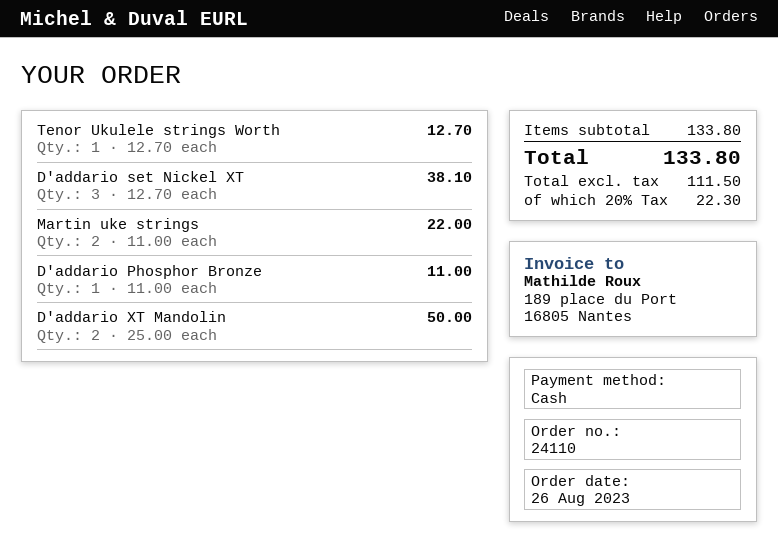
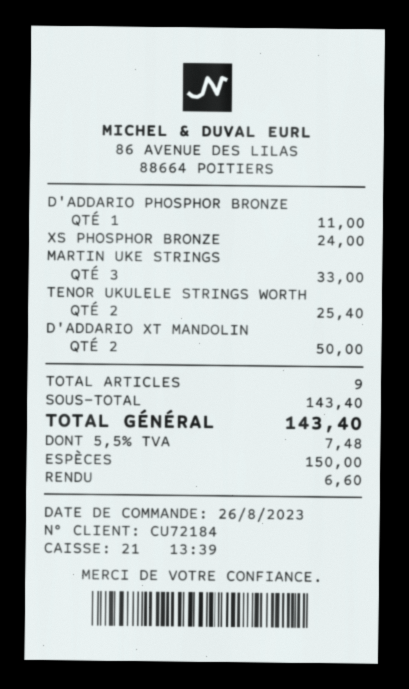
Tenor Ukulele strings Worth: 1 for 12.70 -> 2 for 25.40
D'addario set Nickel XT: 3 for 38.10 -> none
Martin uke strings: 2 for 22.00 -> 3 for 33.00
XS PHOSPHOR BRONZE: none -> 1 for 24.00
subtotal: 133.80 -> 143.40
tax: 20% = 22.30 -> 5.5% = 7.48
total: 133.80 -> 143.40

